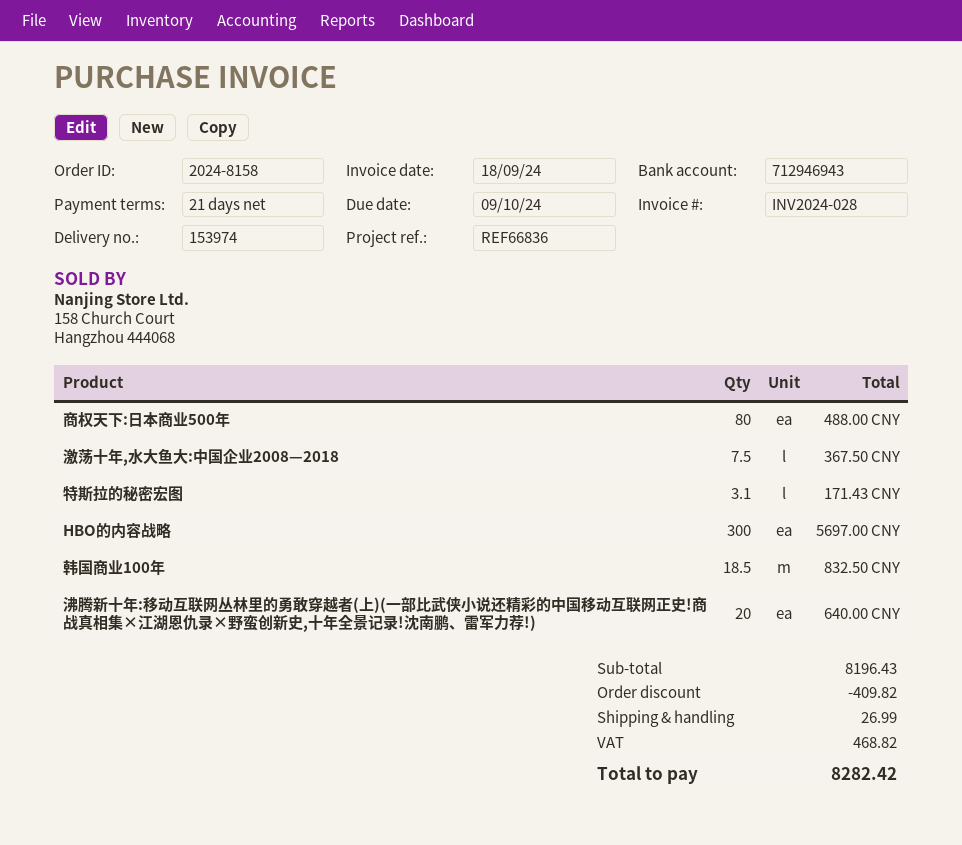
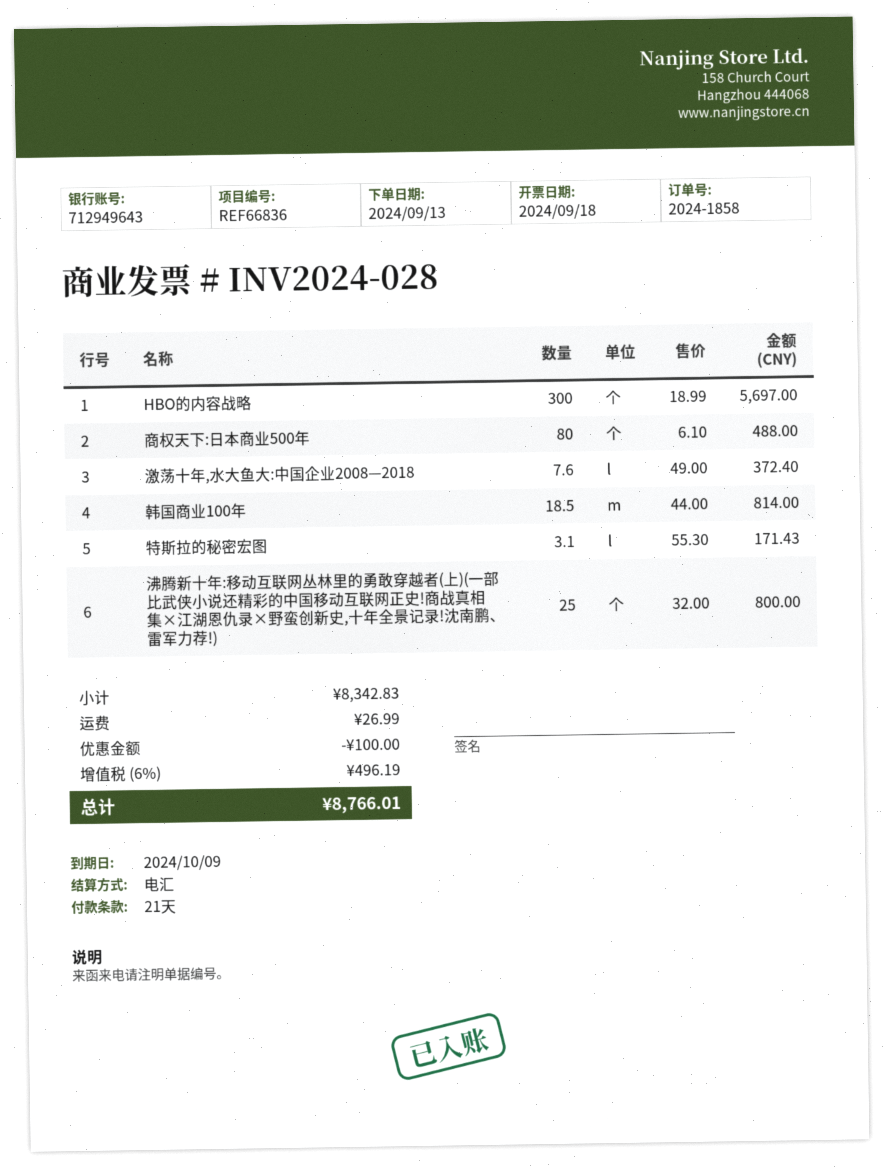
order number: 2024-8158 -> 2024-1858
bank account: 712946943 -> 712949643
激荡十年,水大鱼大:中国企业2008—2018: 7.5 for 367.50 -> 7.6 for 372.40
韩国商业100年: 18.5 for 832.50 -> 18.5 for 814.00
沸腾新十年:移动互联网丛林里的勇敢穿越者(上)(一部比武侠小说还精彩的中国移动互联网正史!商战真相集×江湖恩仇录×野蛮创新史,十年全景记录!沈南鹏、雷军力荐!): 20 for 640.00 -> 25 for 800.00
subtotal: 8196.43 -> 8342.83
discount: 409.82 -> 100.00
tax: 468.82 -> 496.19
total: 8282.42 -> 8766.01

